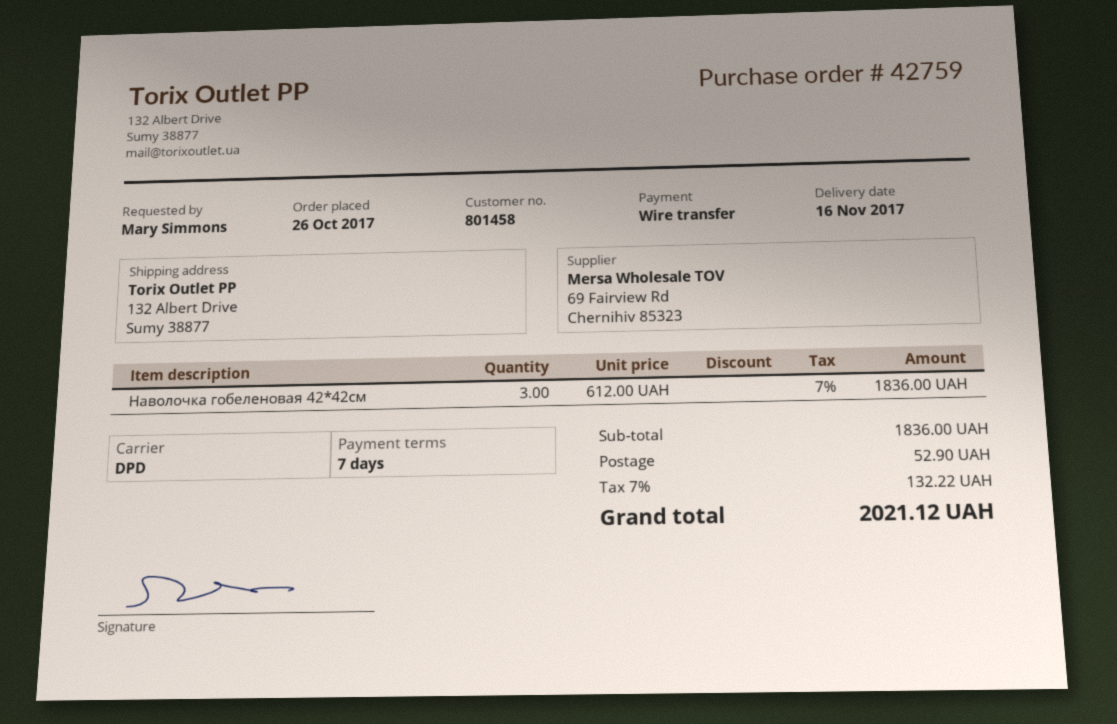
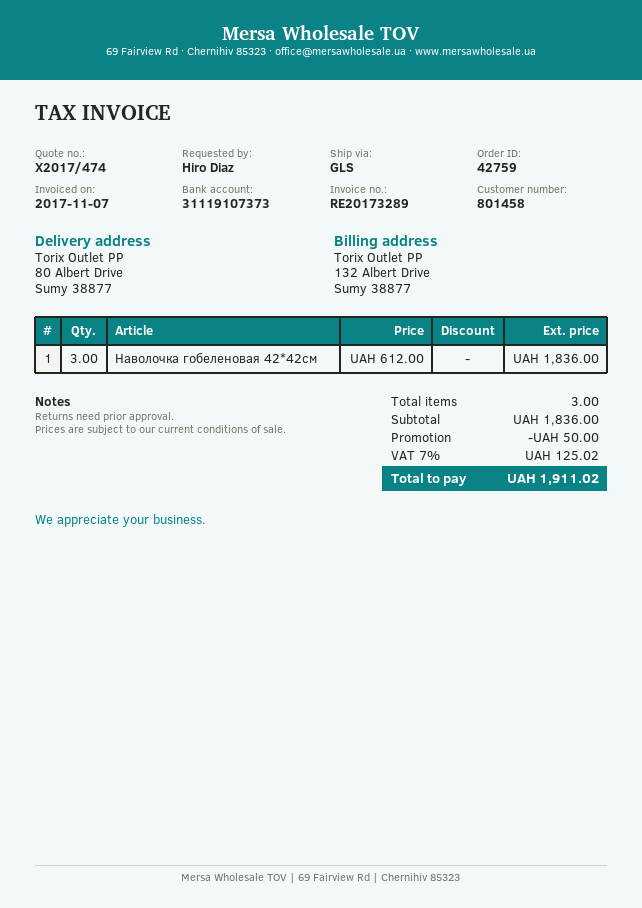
ordered by: Mary Simmons -> Hiro Diaz
shipping method: DPD -> GLS
ship to: 132 Albert Drive, Sumy 38877 -> 80 Albert Drive, Sumy 38877
discount: none -> 50.00
shipping: 52.90 -> none
tax: 7% = 132.22 -> 7% = 125.02
total: 2021.12 -> 1911.02

